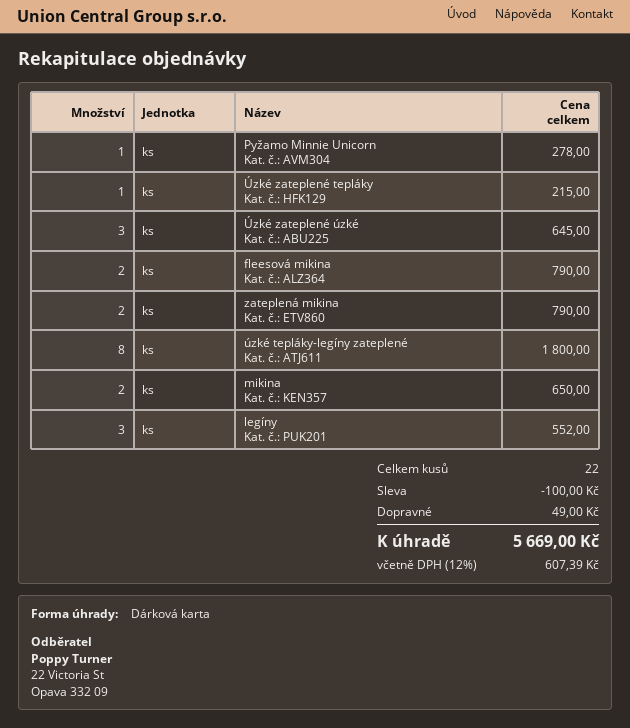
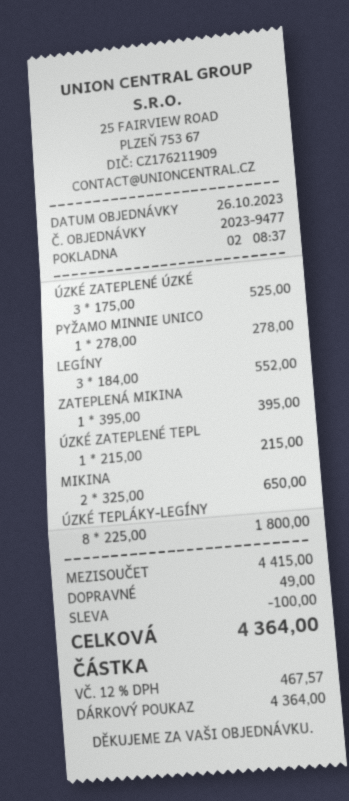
Úzké zateplené úzké: 3 for 645.00 -> 3 for 525.00
fleesová mikina: 2 for 790.00 -> none
zateplená mikina: 2 for 790.00 -> 1 for 395.00
tax: 12% = 607.39 -> 12% = 467.57
total: 5669.00 -> 4364.00

